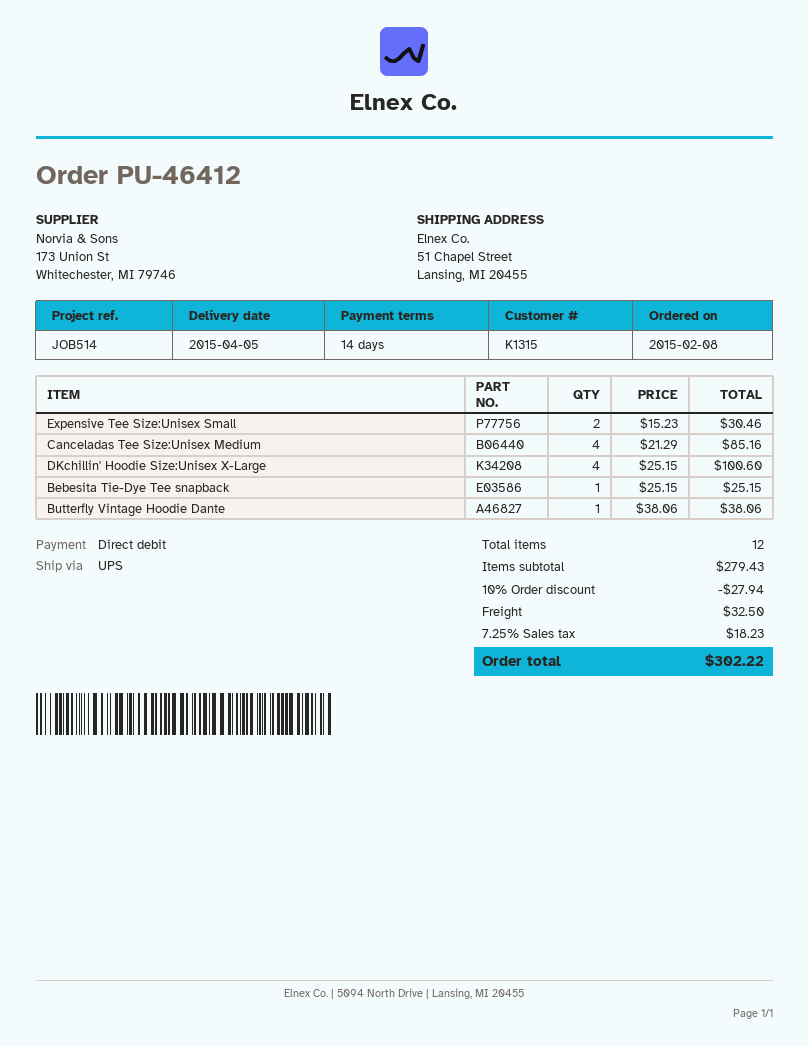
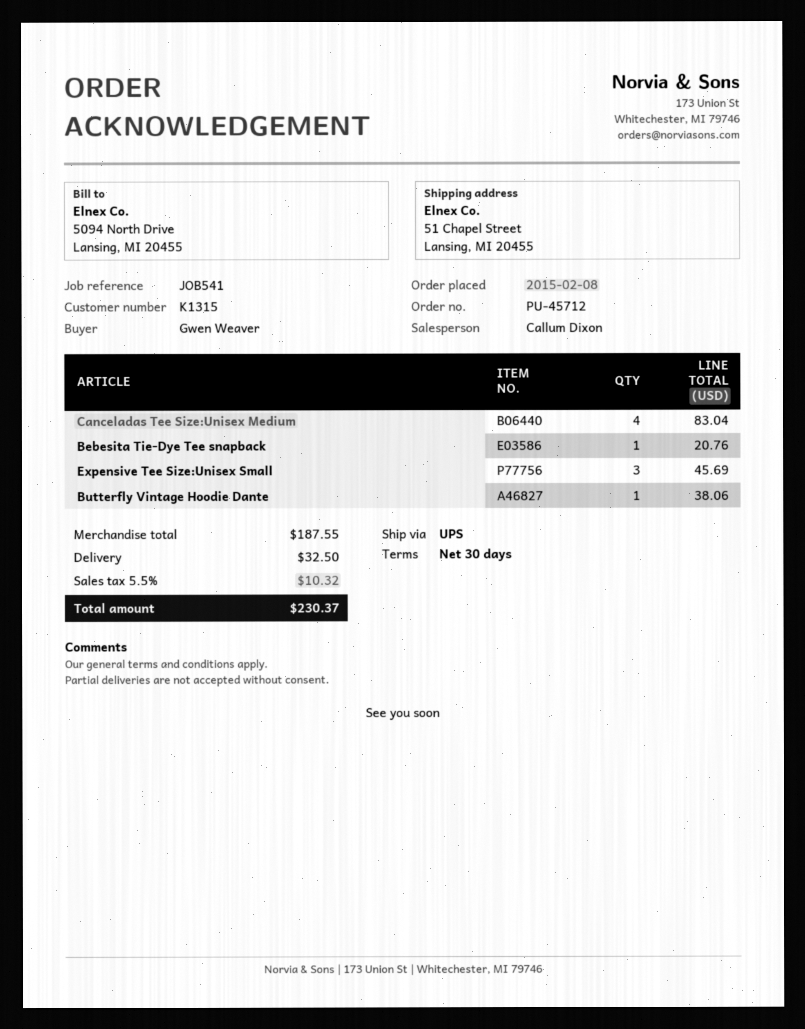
order number: PU-46412 -> PU-45712
payment terms: 14 days -> 30 days
reference: JOB514 -> JOB541
Expensive Tee Size:Unisex Small: 2 for 30.46 -> 3 for 45.69
Canceladas Tee Size:Unisex Medium: 4 for 85.16 -> 4 for 83.04
DKchillin' Hoodie Size:Unisex X-Large: 4 for 100.60 -> none
Bebesita Tie-Dye Tee snapback: 1 for 25.15 -> 1 for 20.76
subtotal: 279.43 -> 187.55
discount: 10% = 27.94 -> none
tax: 7.25% = 18.23 -> 5.5% = 10.32
total: 302.22 -> 230.37

